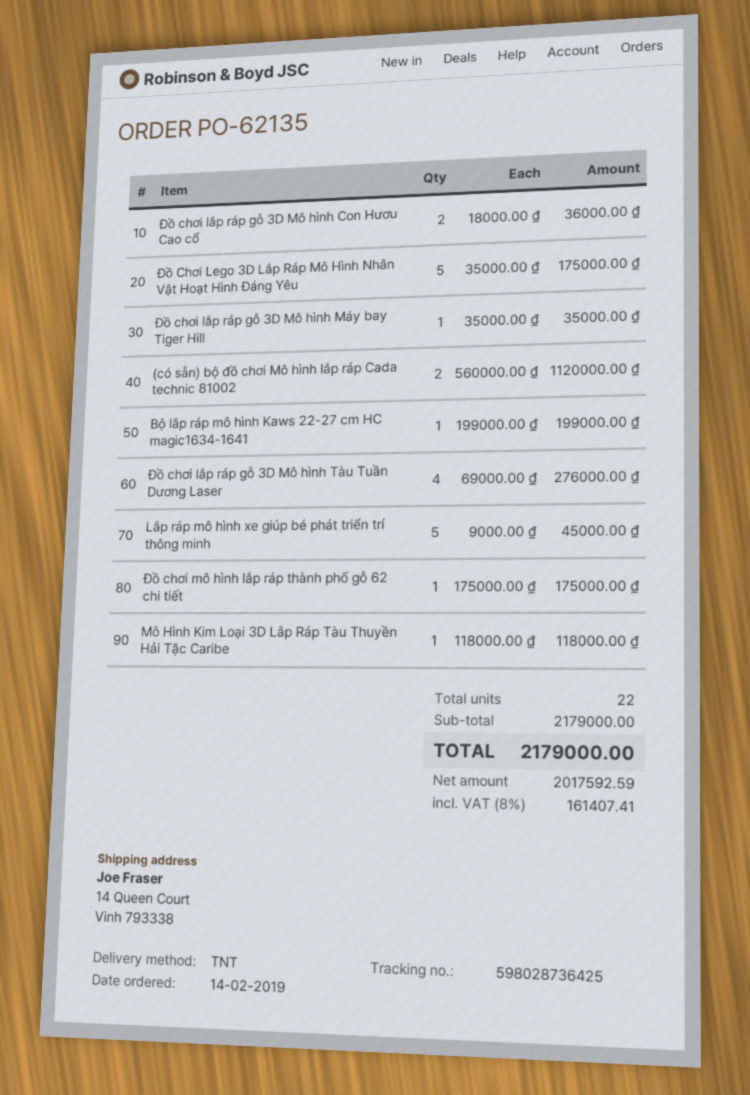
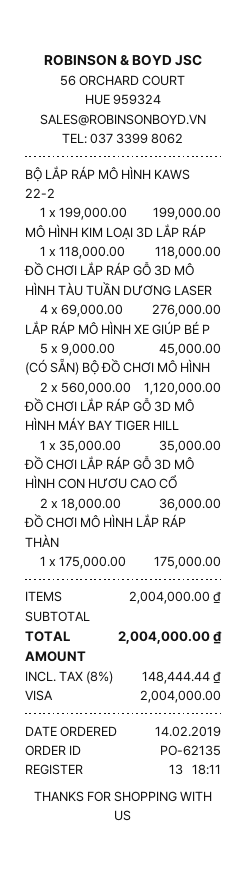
Đồ Chơi Lego 3D Lắp Ráp Mô Hình Nhân Vật Hoạt Hình Đáng Yêu: 5 x 35000.00 = 175000.00 -> none
subtotal: 2179000.00 -> 2004000.00
tax: 8% = 161407.41 -> 8% = 148444.44
total: 2179000.00 -> 2004000.00

